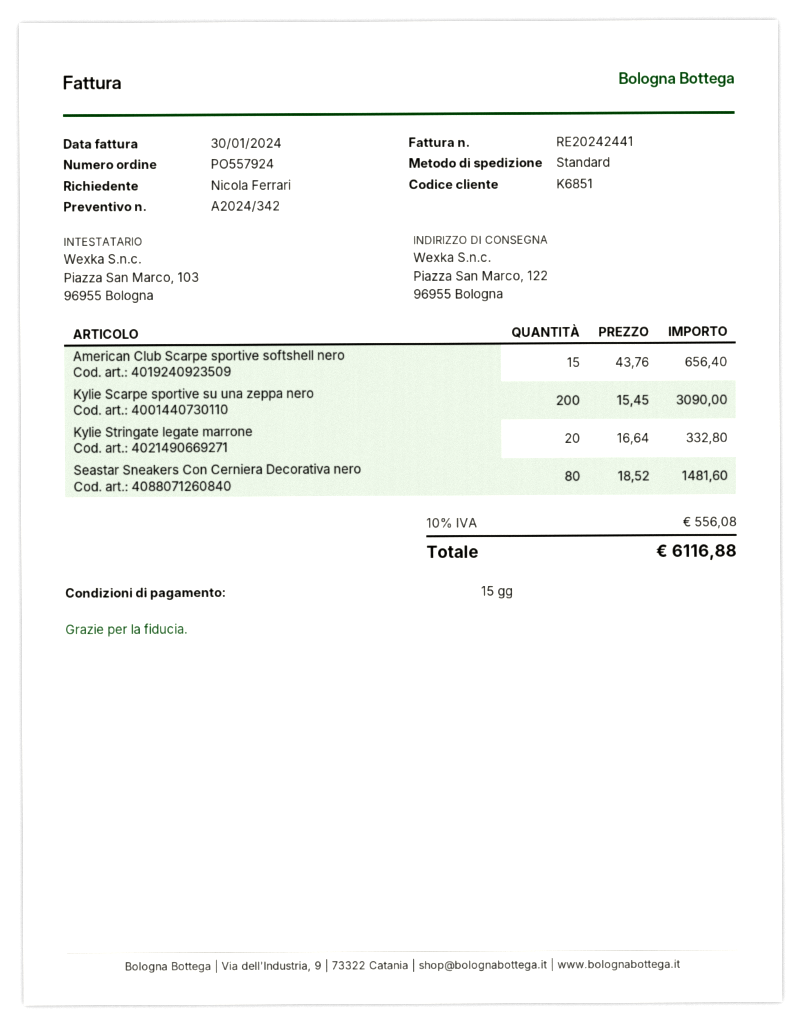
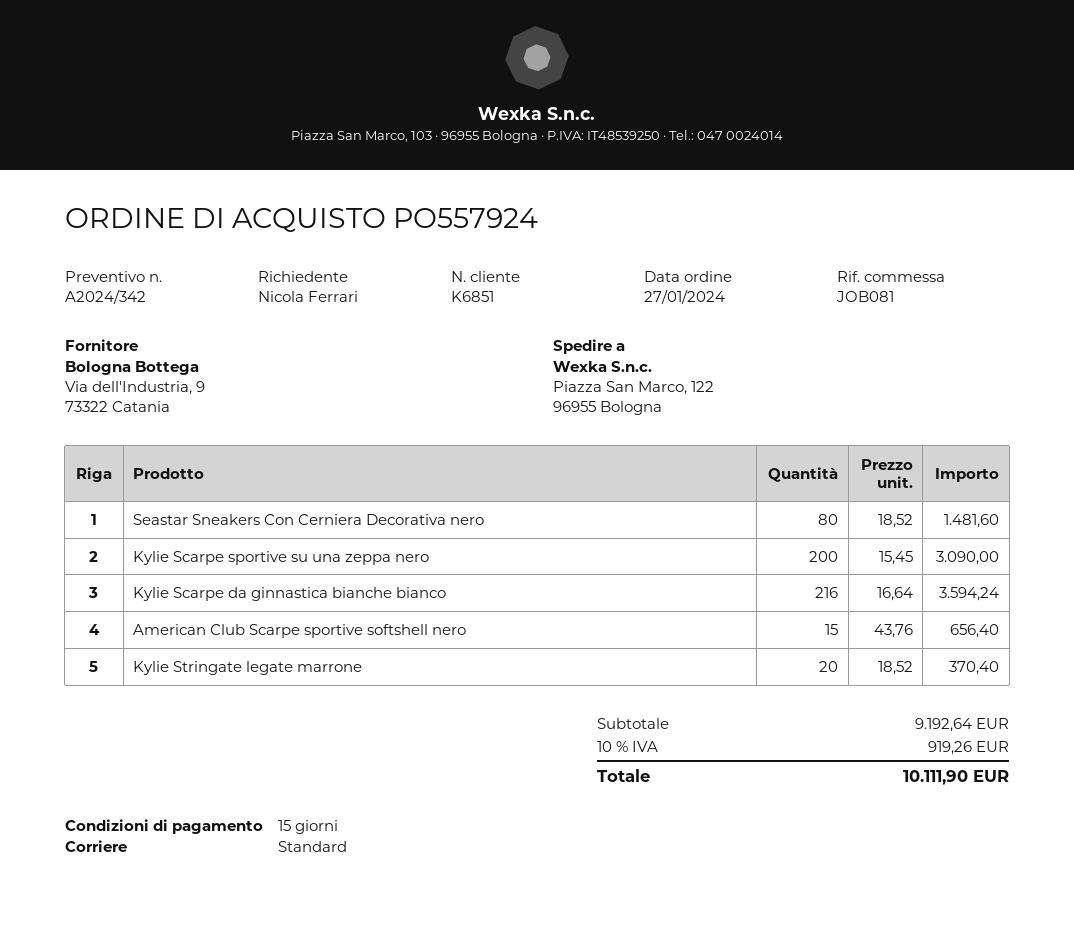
Kylie Stringate legate marrone: 20 x 16.64 = 332.80 -> 20 x 18.52 = 370.40
Kylie Scarpe da ginnastica bianche bianco: none -> 216 x 16.64 = 3594.24
tax: 10% = 556.08 -> 10% = 919.26
total: 6116.88 -> 10111.90

